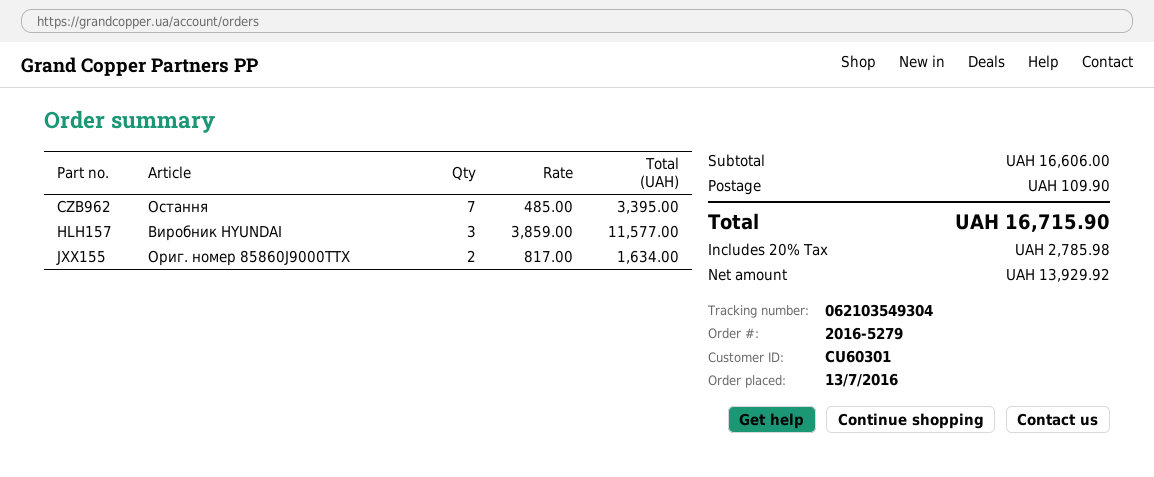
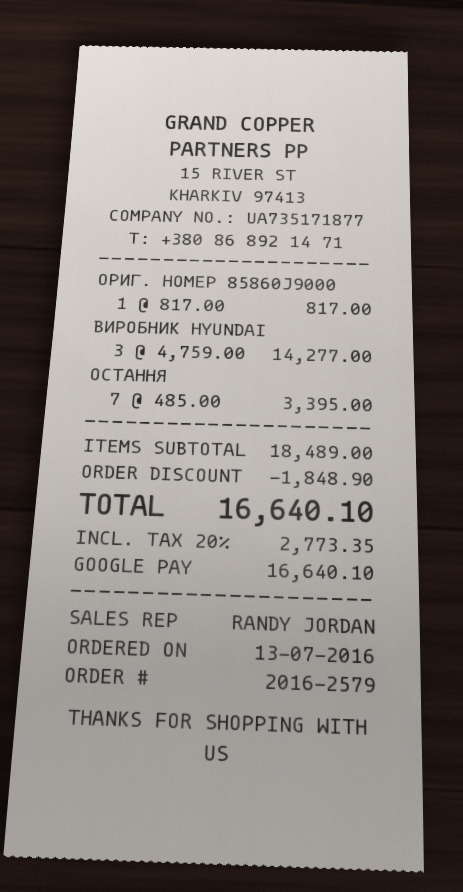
order number: 2016-5279 -> 2016-2579
Виробник HYUNDAI: 3 x 3859.00 = 11577.00 -> 3 x 4759.00 = 14277.00
Ориг. номер 85860J9000TTX: 2 x 817.00 = 1634.00 -> 1 x 817.00 = 817.00
subtotal: 16606.00 -> 18489.00
discount: none -> 1848.90
shipping: 109.90 -> none
tax: 20% = 2785.98 -> 20% = 2773.35
total: 16715.90 -> 16640.10

